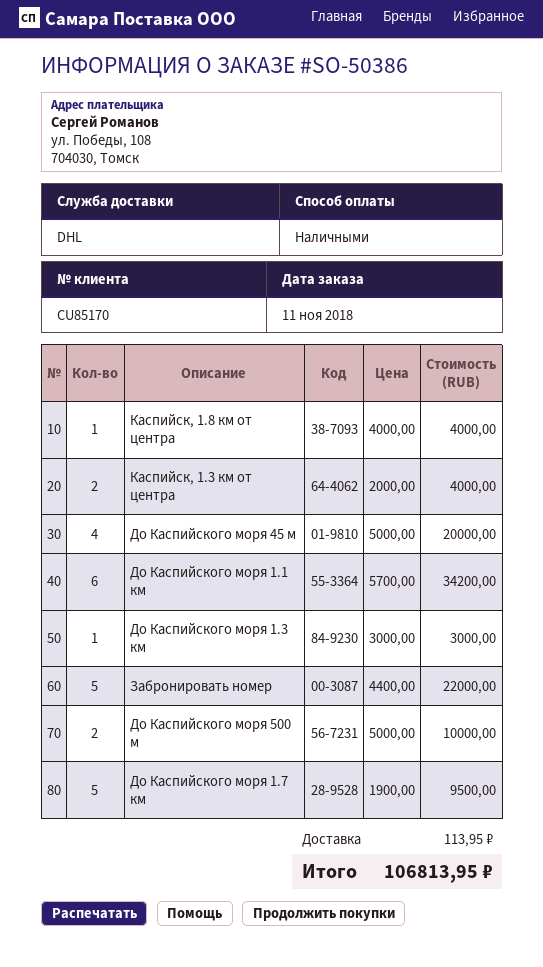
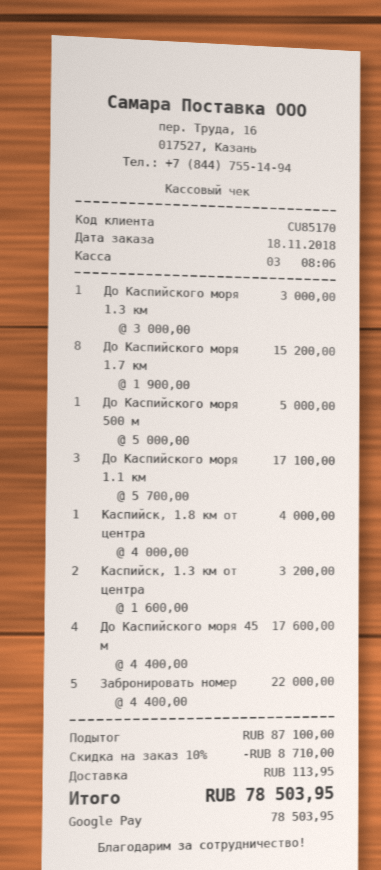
order date: 2018-11-11 -> 2018-11-18
payment method: cash -> Google Pay
Каспийск, 1.3 км от центра: 2 x 2000.00 = 4000.00 -> 2 x 1600.00 = 3200.00
До Каспийского моря 45 м: 4 x 5000.00 = 20000.00 -> 4 x 4400.00 = 17600.00
До Каспийского моря 1.1 км: 6 x 5700.00 = 34200.00 -> 3 x 5700.00 = 17100.00
До Каспийского моря 500 м: 2 x 5000.00 = 10000.00 -> 1 x 5000.00 = 5000.00
До Каспийского моря 1.7 км: 5 x 1900.00 = 9500.00 -> 8 x 1900.00 = 15200.00
discount: none -> 10% = 8710.00
total: 106813.95 -> 78503.95

